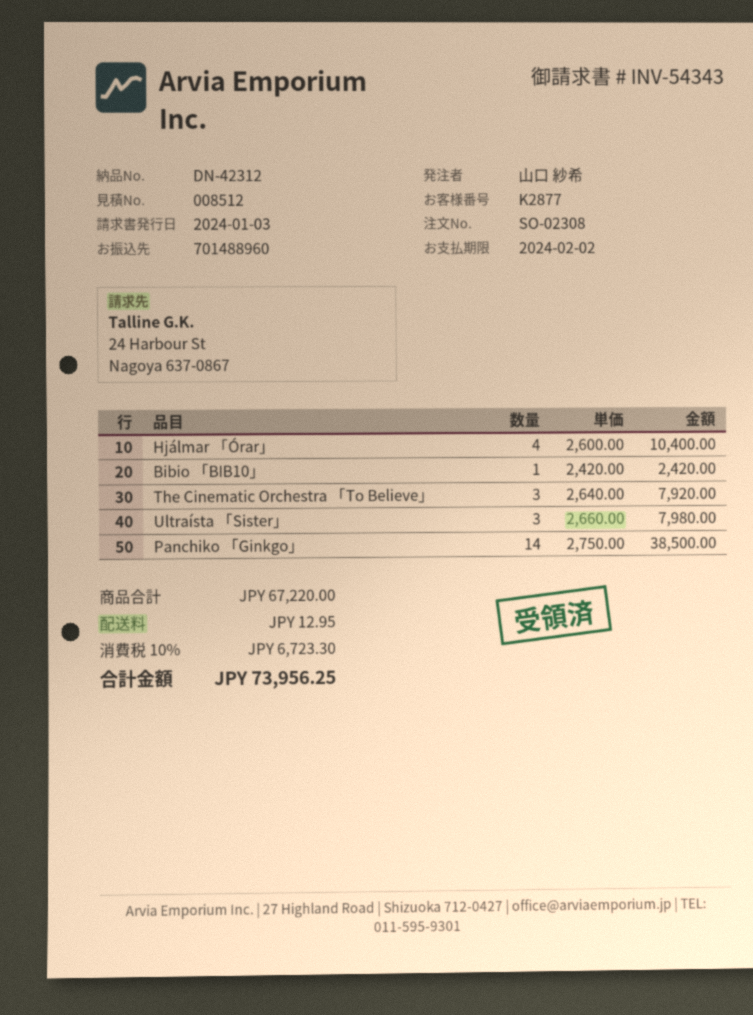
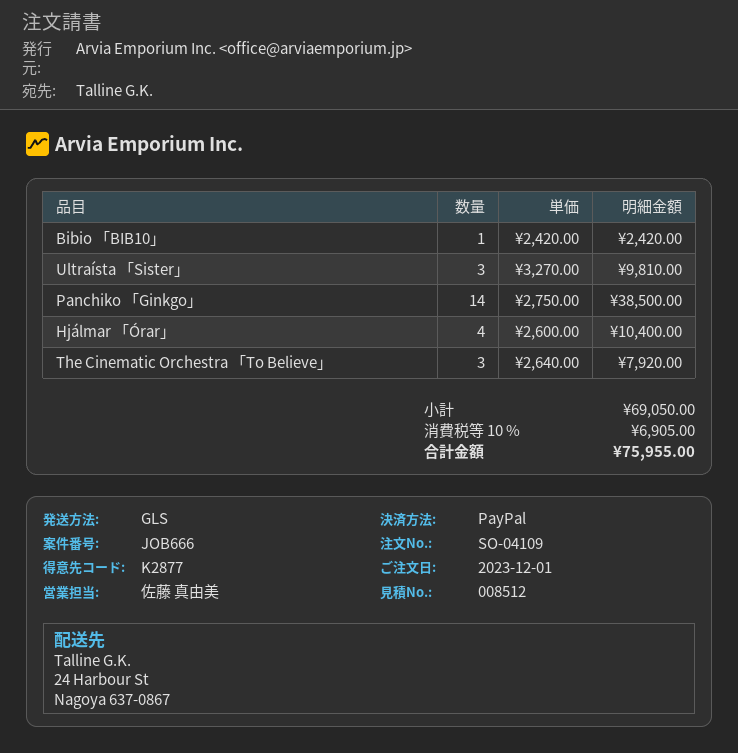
order number: SO-02308 -> SO-04109
Ultraísta 「Sister」: 3 x 2660.00 = 7980.00 -> 3 x 3270.00 = 9810.00
subtotal: 67220.00 -> 69050.00
shipping: 12.95 -> none
tax: 10% = 6723.30 -> 10% = 6905.00
total: 73956.25 -> 75955.00

